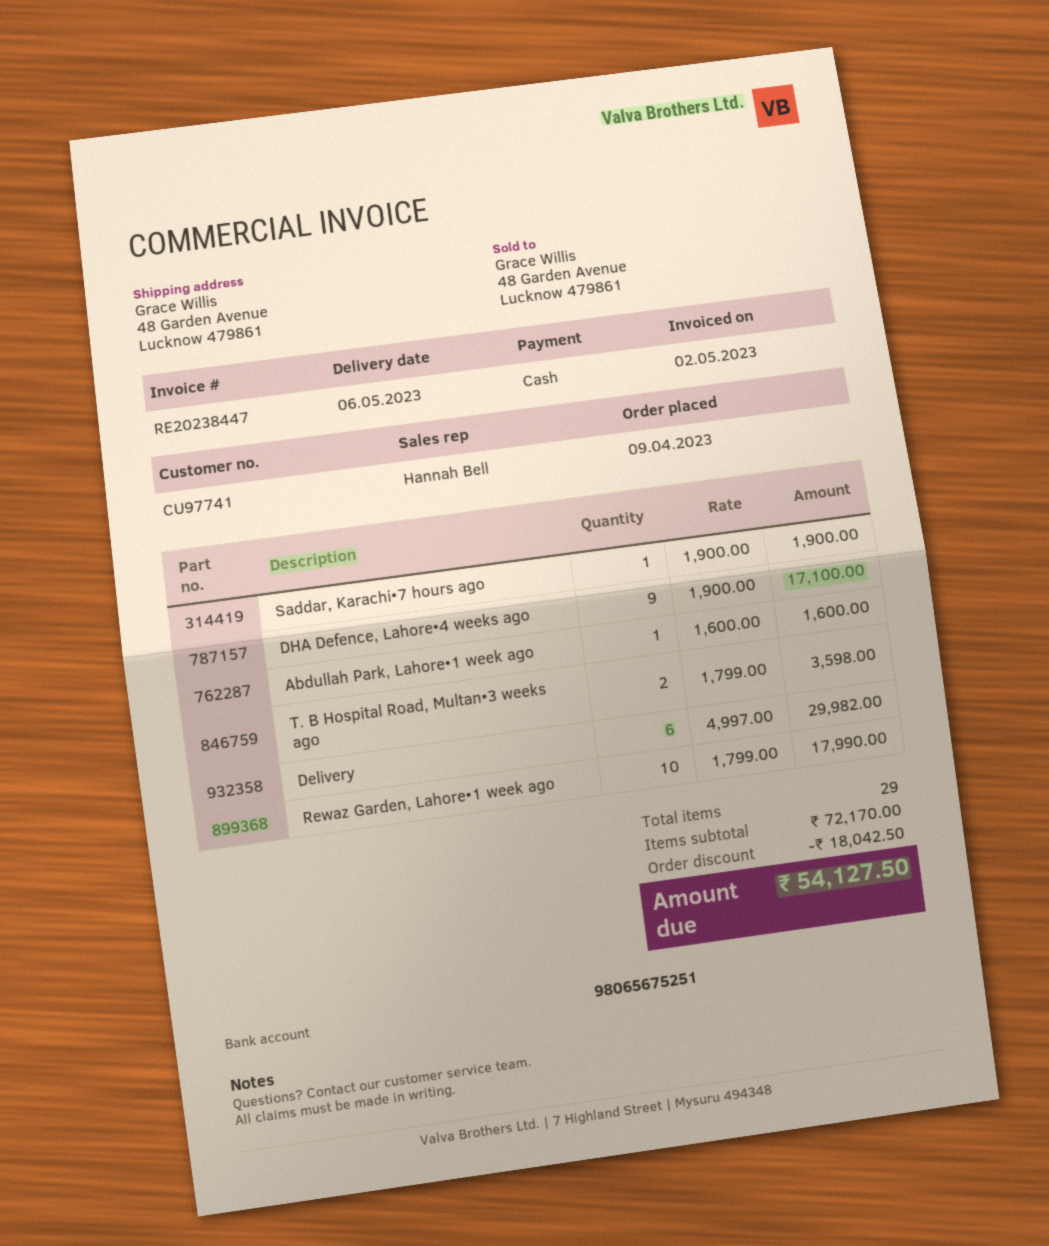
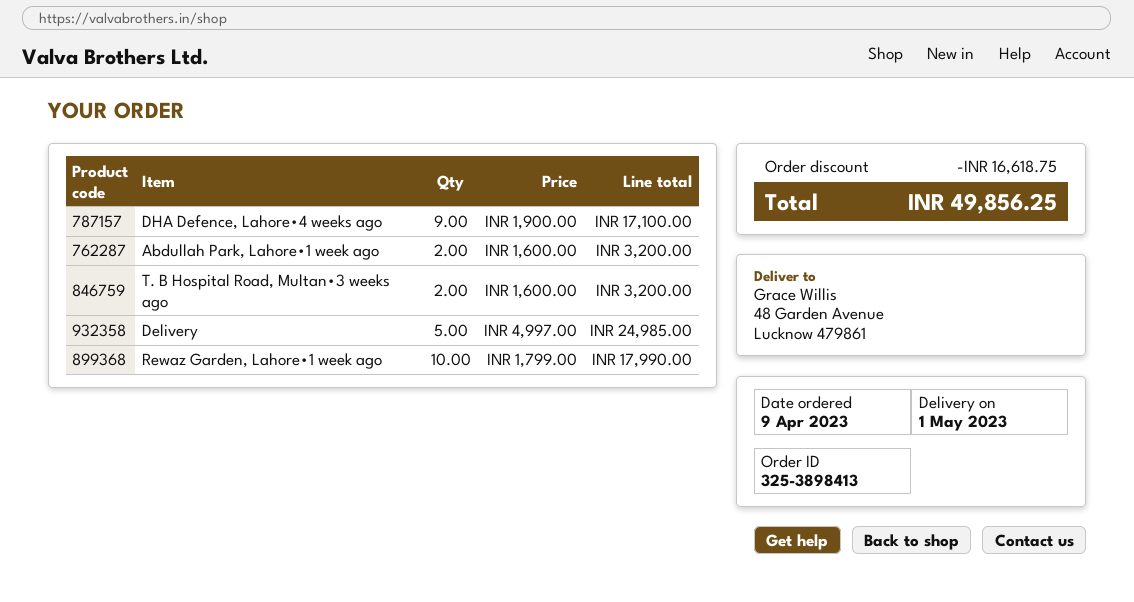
delivery date: 2023-05-06 -> 2023-05-01
Saddar, Karachi•7 hours ago: 1 x 1900.00 = 1900.00 -> none
Abdullah Park, Lahore•1 week ago: 1 x 1600.00 = 1600.00 -> 2 x 1600.00 = 3200.00
T. B Hospital Road, Multan•3 weeks ago: 2 x 1799.00 = 3598.00 -> 2 x 1600.00 = 3200.00
Delivery: 6 x 4997.00 = 29982.00 -> 5 x 4997.00 = 24985.00
discount: 18042.50 -> 16618.75
total: 54127.50 -> 49856.25

